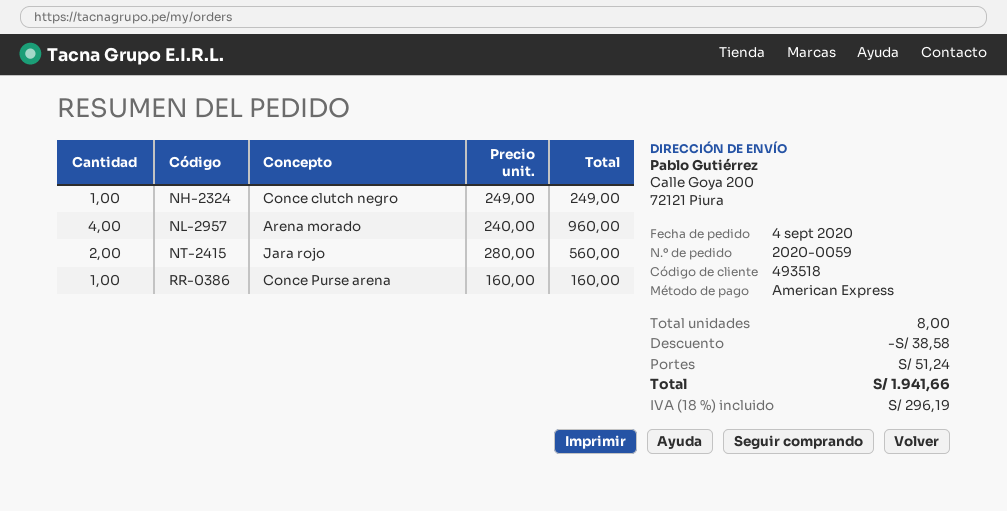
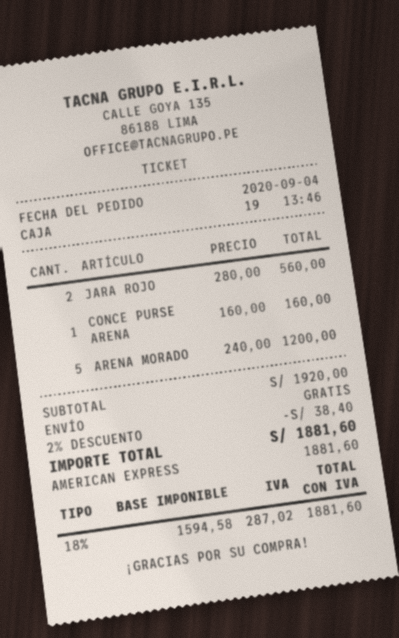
Conce clutch negro: 1 x 249.00 = 249.00 -> none
Arena morado: 4 x 240.00 = 960.00 -> 5 x 240.00 = 1200.00
discount: 38.58 -> 38.40
shipping: 51.24 -> 0.00
tax: 18% = 296.19 -> 18% = 287.02
total: 1941.66 -> 1881.60

